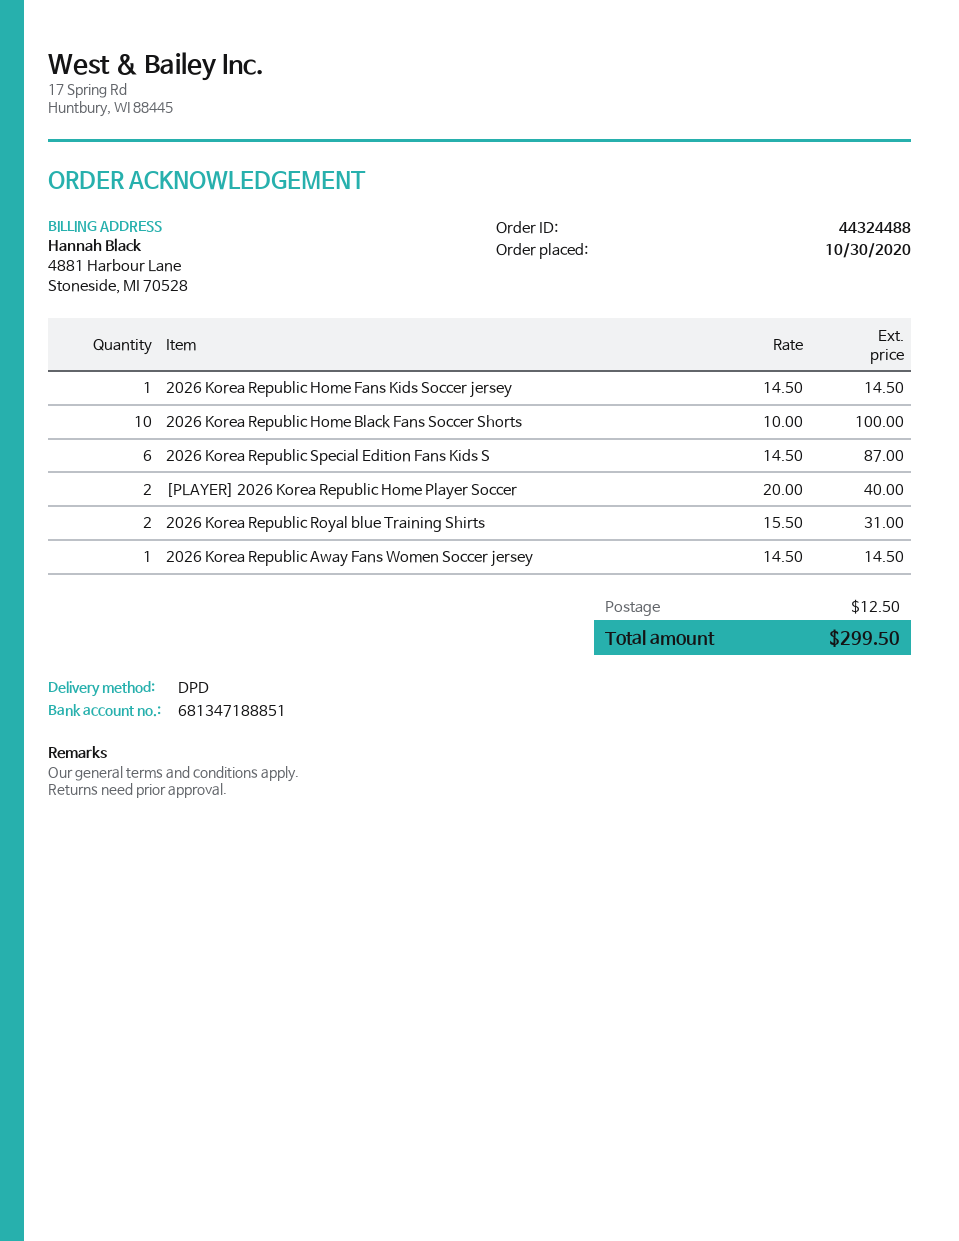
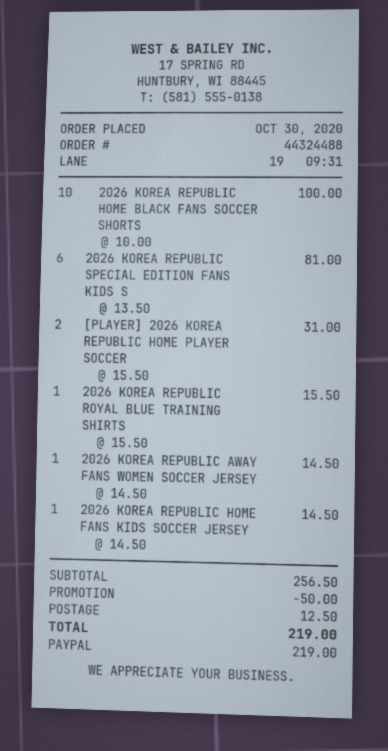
2026 Korea Republic Special Edition Fans Kids S: 6 x 14.50 = 87.00 -> 6 x 13.50 = 81.00
[PLAYER] 2026 Korea Republic Home Player Soccer: 2 x 20.00 = 40.00 -> 2 x 15.50 = 31.00
2026 Korea Republic Royal blue Training Shirts: 2 x 15.50 = 31.00 -> 1 x 15.50 = 15.50
discount: none -> 50.00
total: 299.50 -> 219.00

